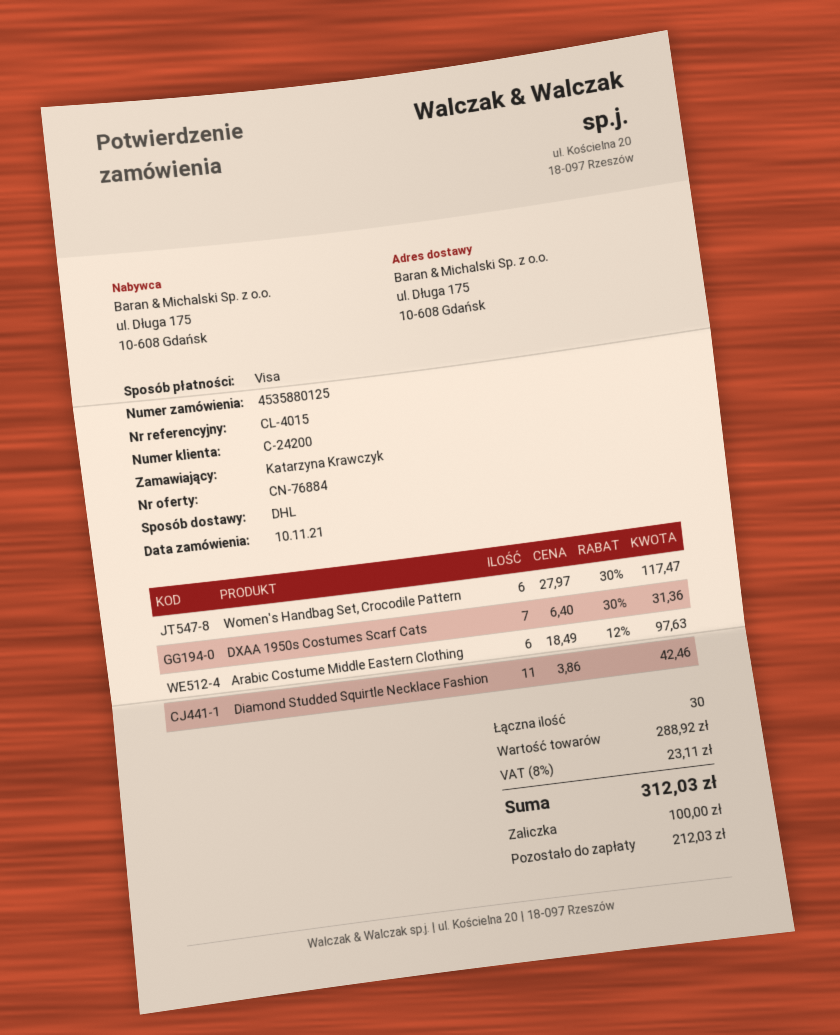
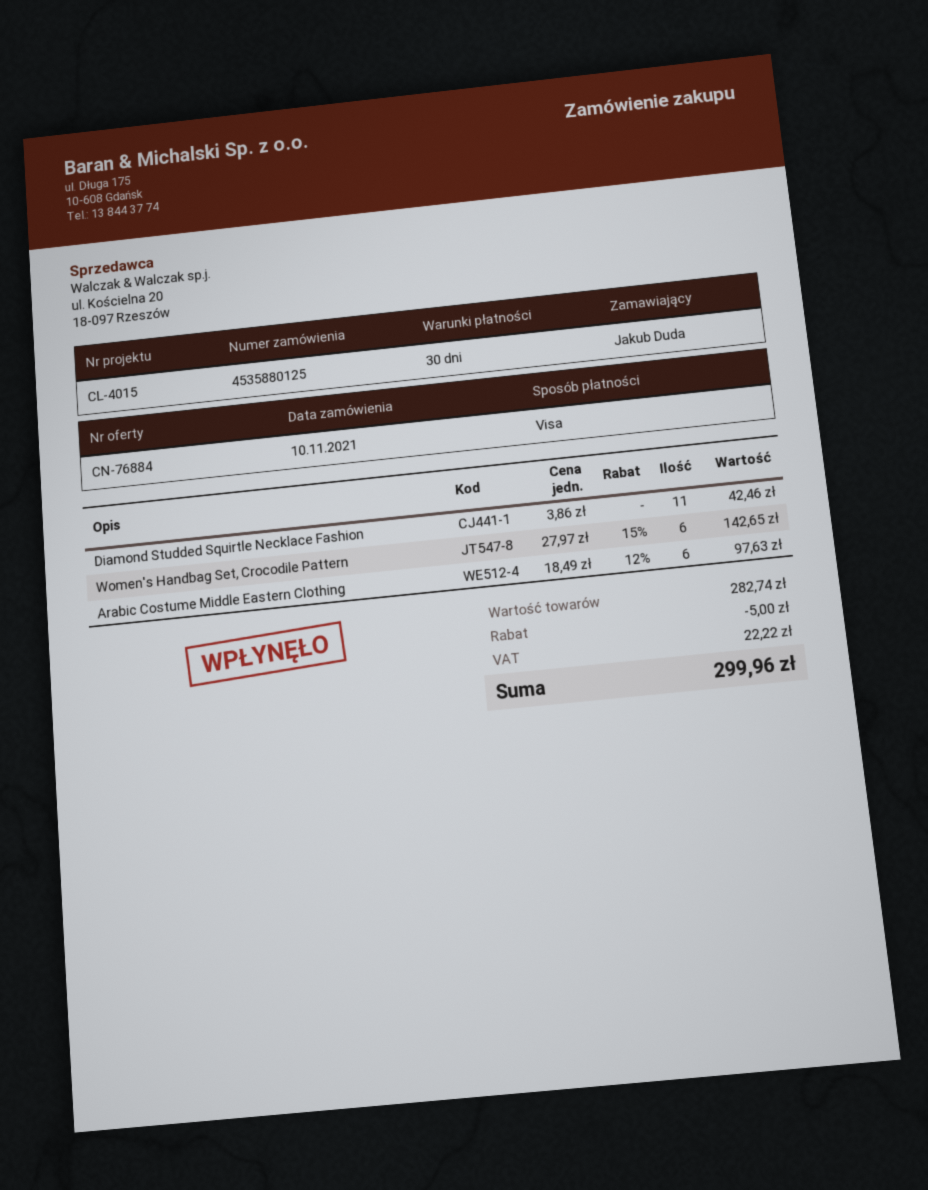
ordered by: Katarzyna Krawczyk -> Jakub Duda
Women's Handbag Set, Crocodile Pattern: 6 x 27.97 - 30% = 117.47 -> 6 x 27.97 - 15% = 142.65
DXAA 1950s Costumes Scarf Cats: 7 x 6.40 - 30% = 31.36 -> none
subtotal: 288.92 -> 282.74
discount: none -> 5.00
tax: 23.11 -> 22.22
total: 312.03 -> 299.96

